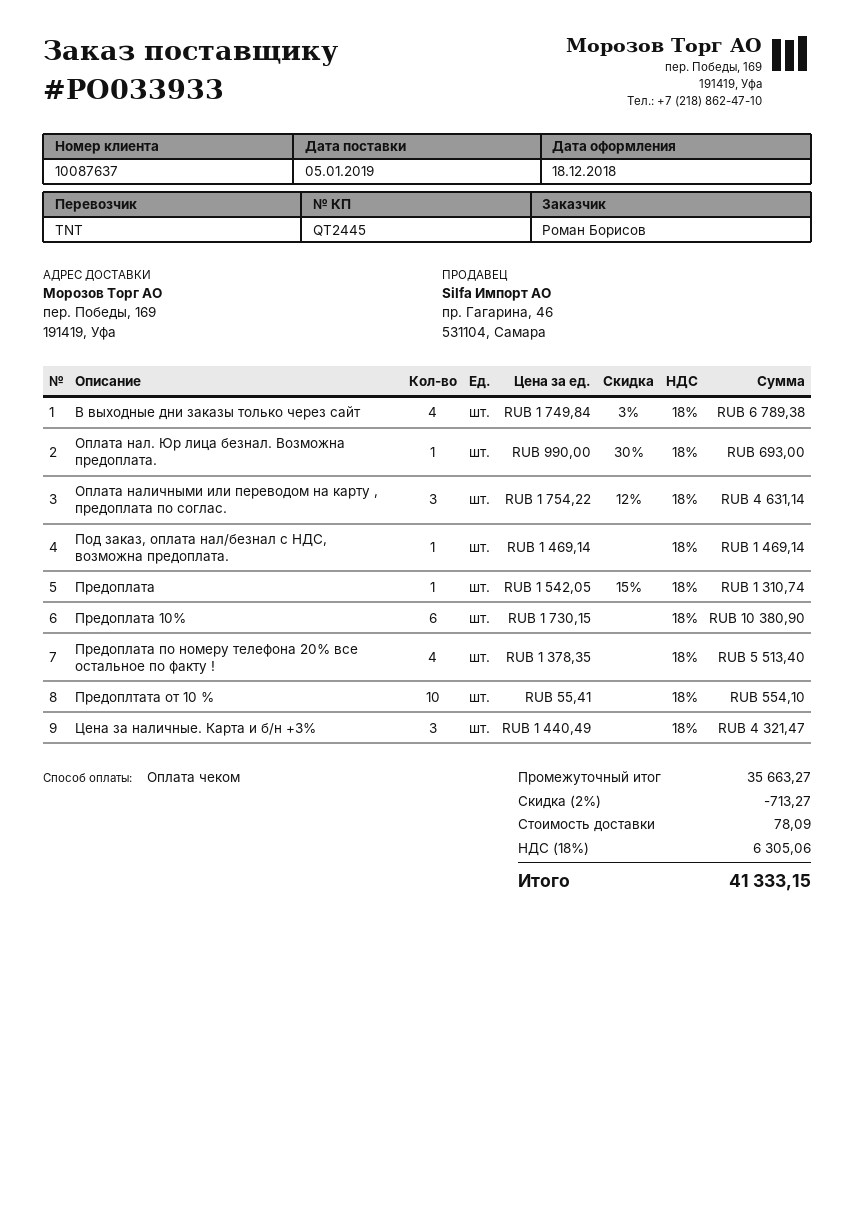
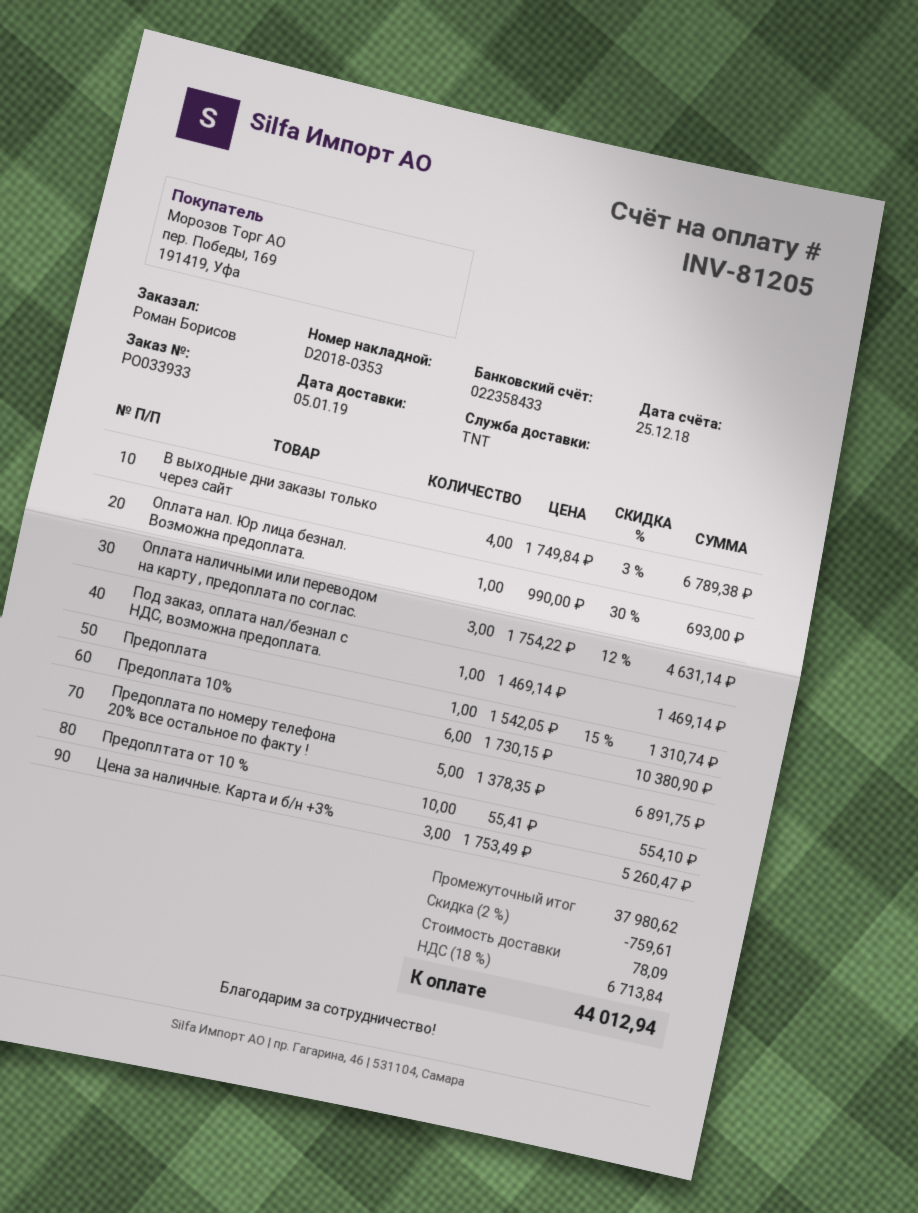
Предоплата по номеру телефона 20% все остальное по факту !: 4 x 1378.35 = 5513.40 -> 5 x 1378.35 = 6891.75
Цена за наличные. Карта и б/н +3%: 3 x 1440.49 = 4321.47 -> 3 x 1753.49 = 5260.47
subtotal: 35663.27 -> 37980.62
discount: 2% = 713.27 -> 2% = 759.61
tax: 18% = 6305.06 -> 18% = 6713.84
total: 41333.15 -> 44012.94

